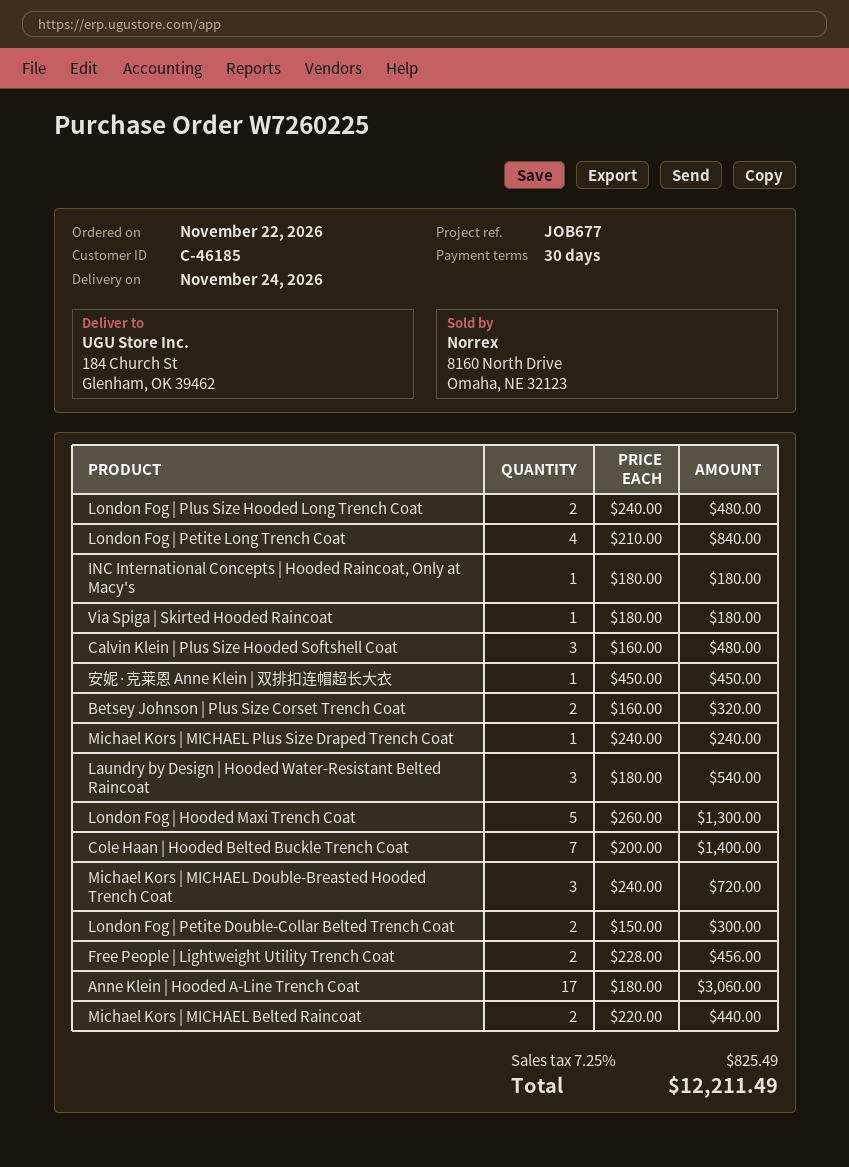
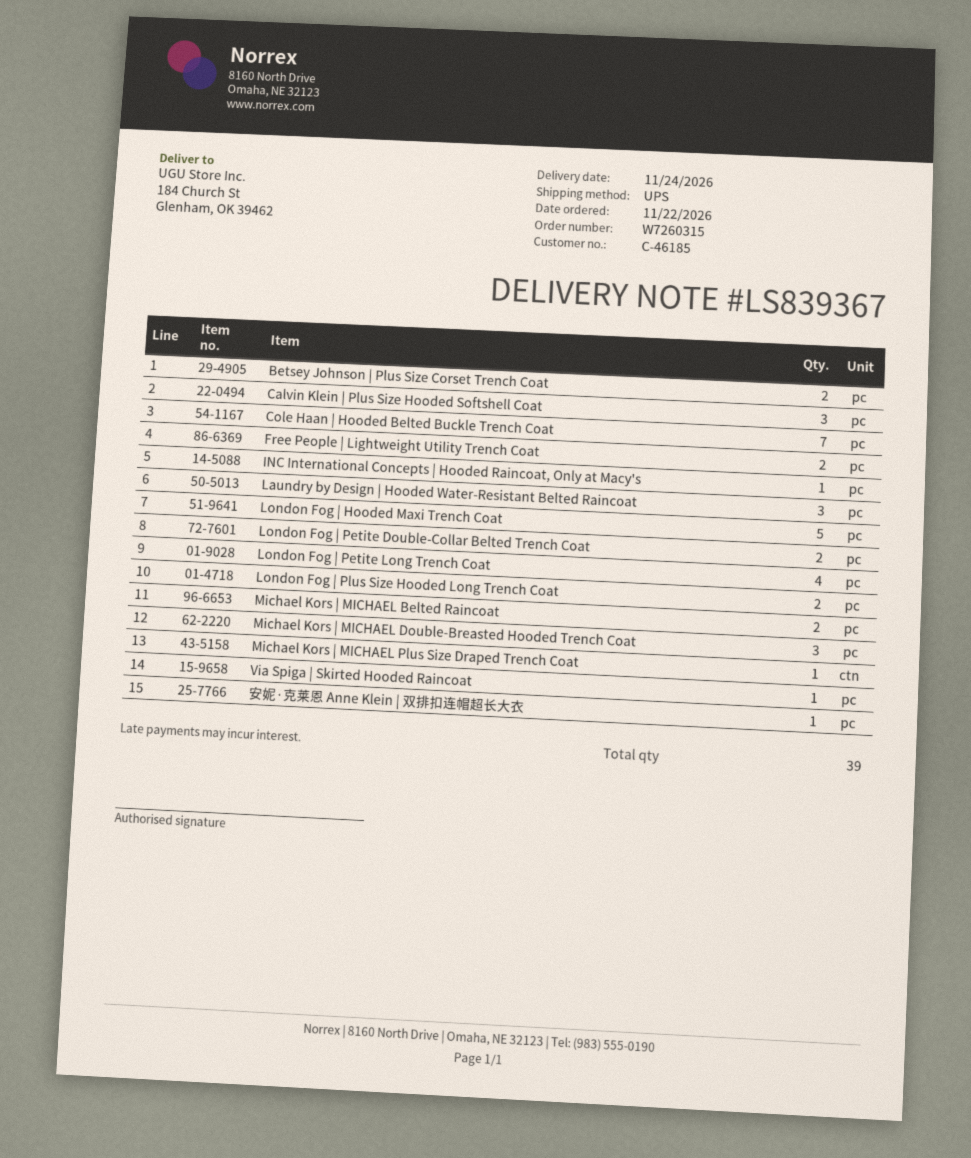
order number: W7260225 -> W7260315
Anne Klein | Hooded A-Line Trench Coat: 17 -> none

